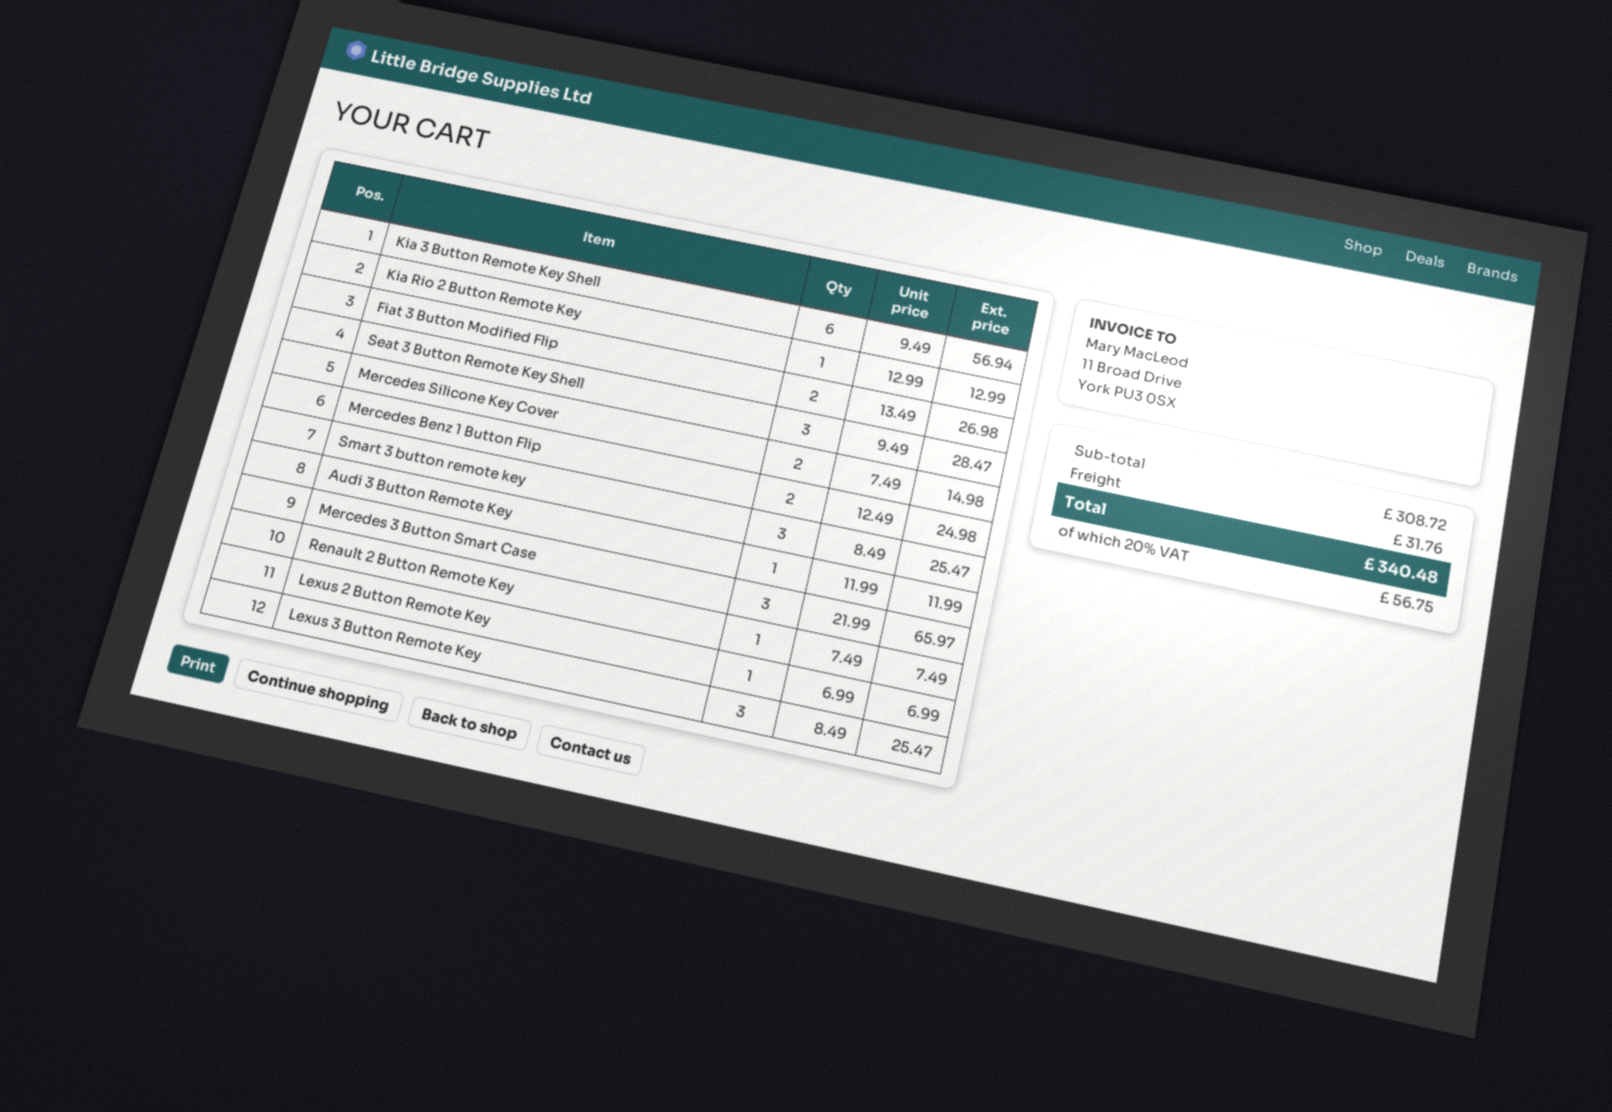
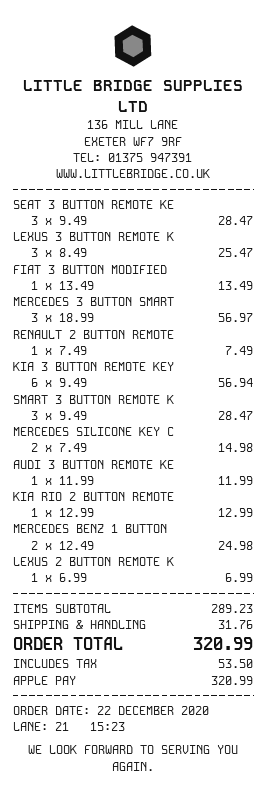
Fiat 3 Button Modified Flip: 2 x 13.49 = 26.98 -> 1 x 13.49 = 13.49
Smart 3 button remote key: 3 x 8.49 = 25.47 -> 3 x 9.49 = 28.47
Mercedes 3 Button Smart Case: 3 x 21.99 = 65.97 -> 3 x 18.99 = 56.97
subtotal: 308.72 -> 289.23
tax: 56.75 -> 53.50
total: 340.48 -> 320.99

